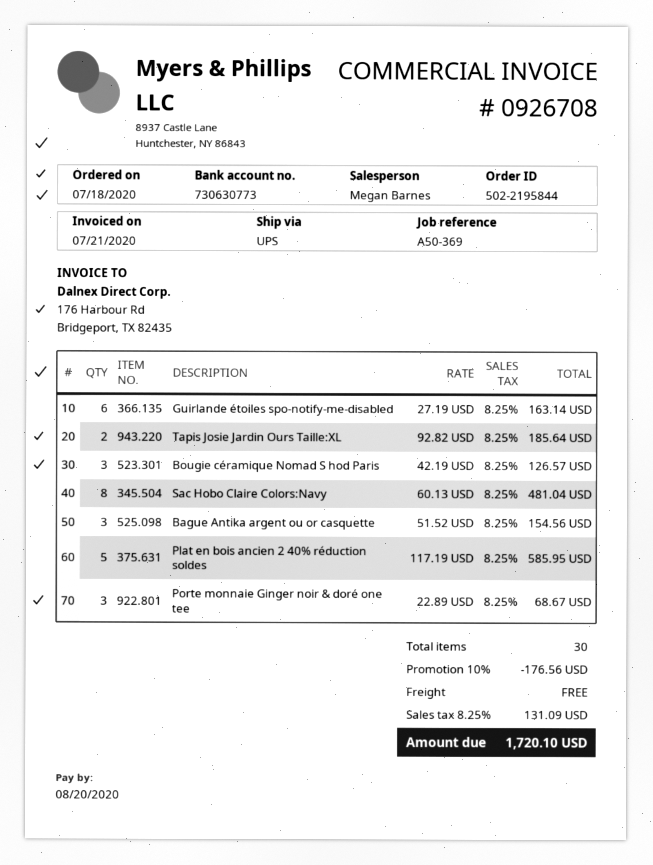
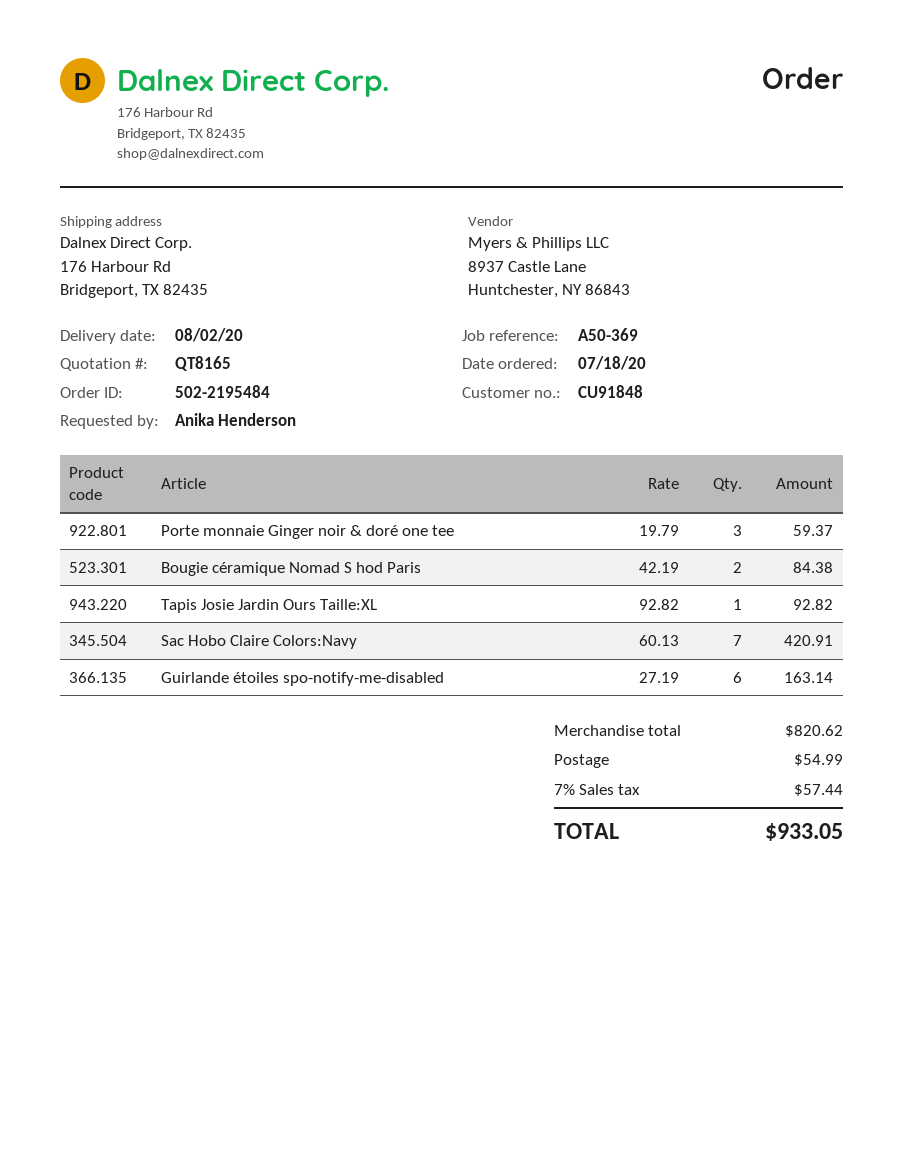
order number: 502-2195844 -> 502-2195484
Tapis Josie Jardin Ours Taille:XL: 2 x 92.82 = 185.64 -> 1 x 92.82 = 92.82
Bougie céramique Nomad S hod Paris: 3 x 42.19 = 126.57 -> 2 x 42.19 = 84.38
Sac Hobo Claire Colors:Navy: 8 x 60.13 = 481.04 -> 7 x 60.13 = 420.91
Bague Antika argent ou or casquette: 3 x 51.52 = 154.56 -> none
Plat en bois ancien 2 40% réduction soldes: 5 x 117.19 = 585.95 -> none
Porte monnaie Ginger noir & doré one tee: 3 x 22.89 = 68.67 -> 3 x 19.79 = 59.37
discount: 10% = 176.56 -> none
shipping: 0.00 -> 54.99
tax: 8.25% = 131.09 -> 7% = 57.44
total: 1720.10 -> 933.05

